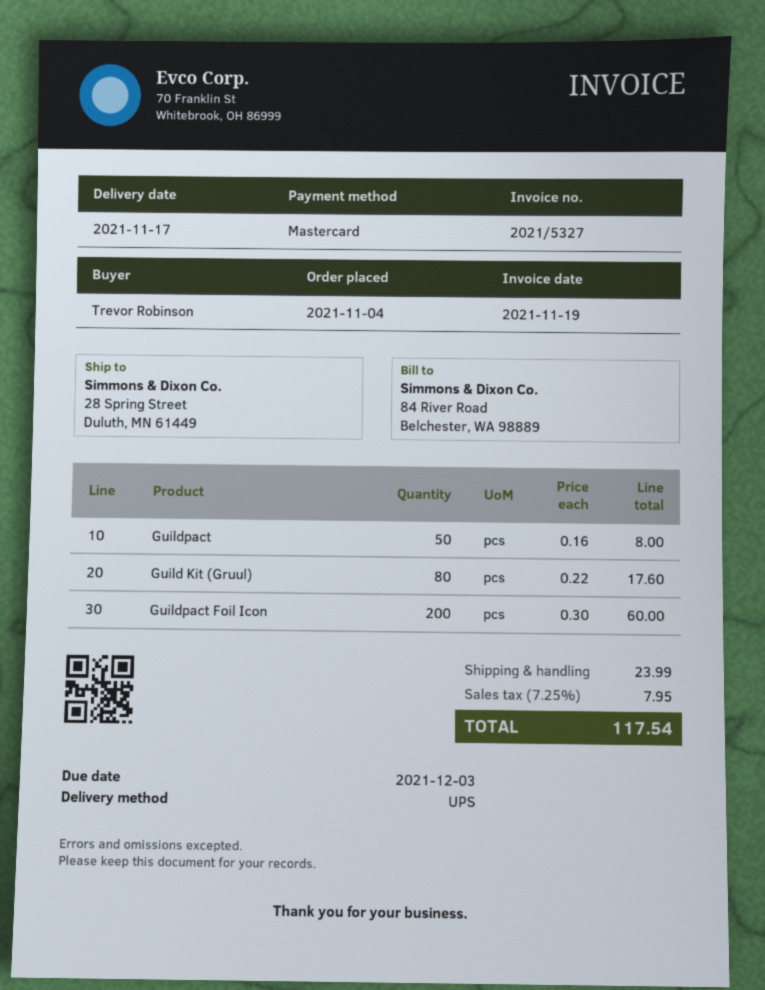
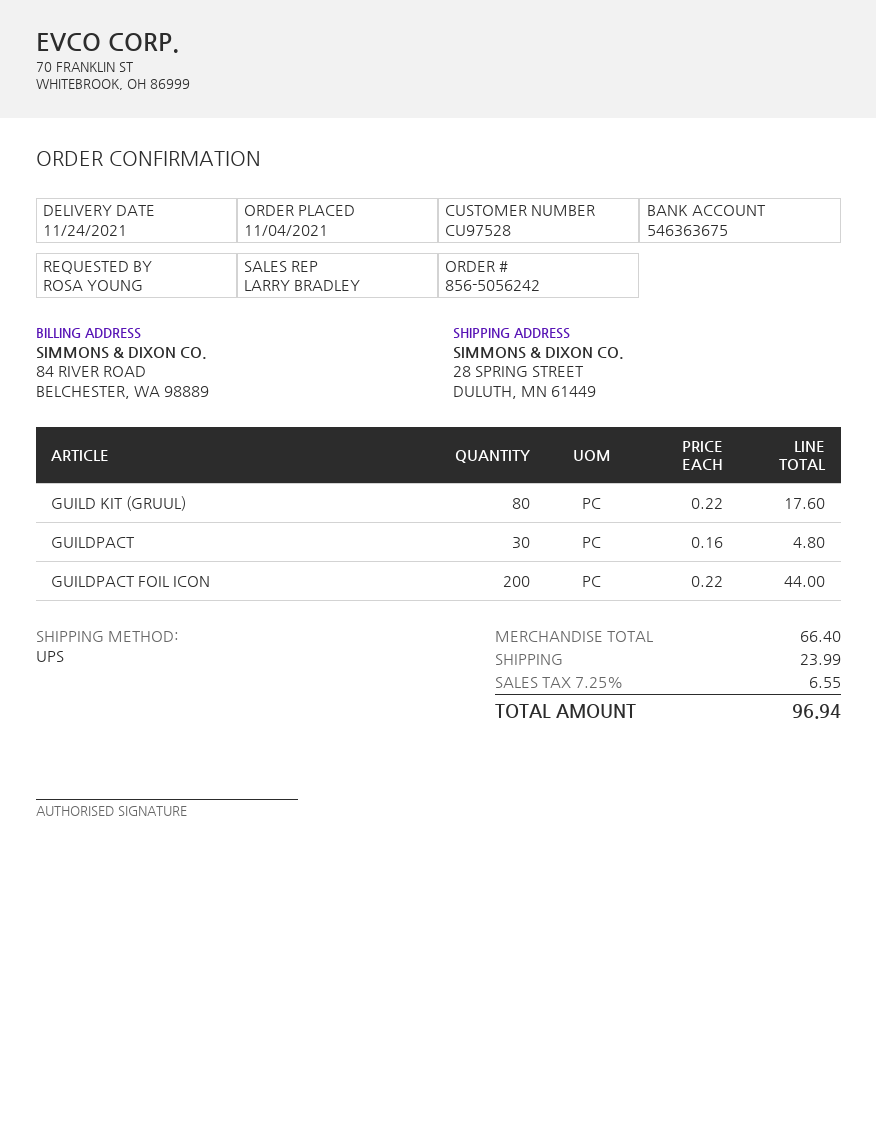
delivery date: 2021-11-17 -> 2021-11-24
ordered by: Trevor Robinson -> ROSA YOUNG
Guildpact: 50 x 0.16 = 8.00 -> 30 x 0.16 = 4.80
Guildpact Foil Icon: 200 x 0.30 = 60.00 -> 200 x 0.22 = 44.00
tax: 7.25% = 7.95 -> 7.25% = 6.55
total: 117.54 -> 96.94

